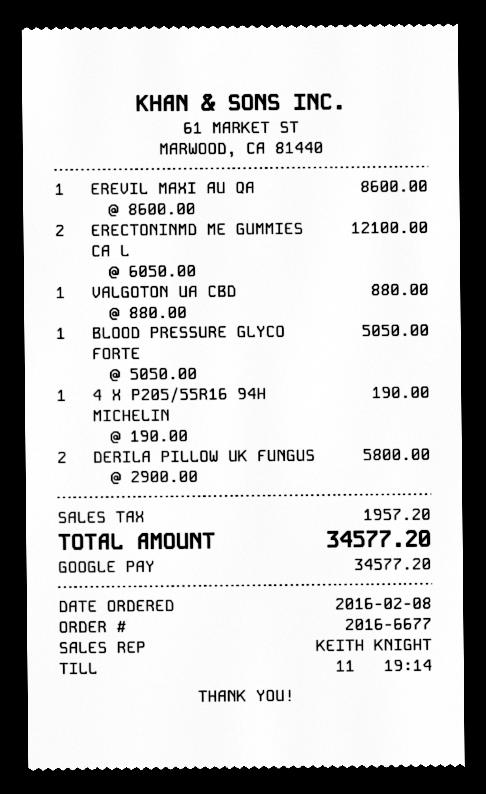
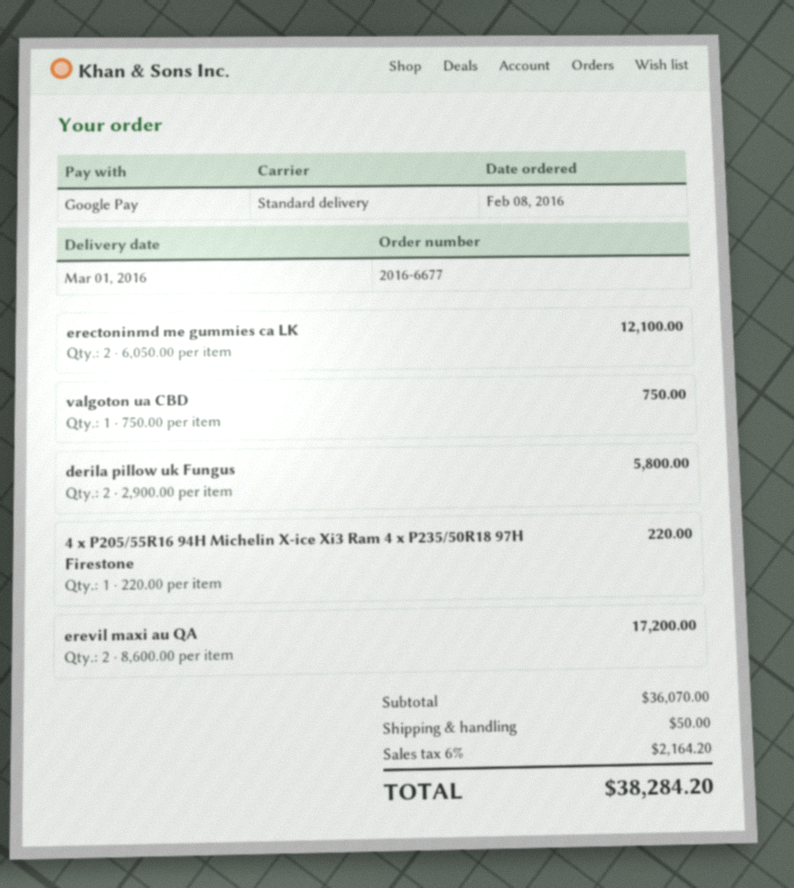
EREVIL MAXI AU QA: 1 x 8600.00 = 8600.00 -> 2 x 8600.00 = 17200.00
VALGOTON UA CBD: 1 x 880.00 = 880.00 -> 1 x 750.00 = 750.00
BLOOD PRESSURE GLYCO FORTE: 1 x 5050.00 = 5050.00 -> none
4 X P205/55R16 94H MICHELIN: 1 x 190.00 = 190.00 -> 1 x 220.00 = 220.00
shipping: none -> 50.00
tax: 1957.20 -> 2164.20
total: 34577.20 -> 38284.20

